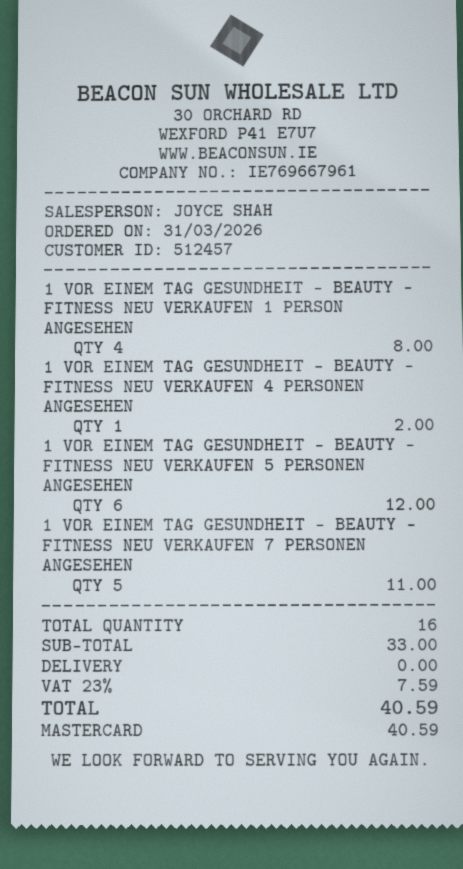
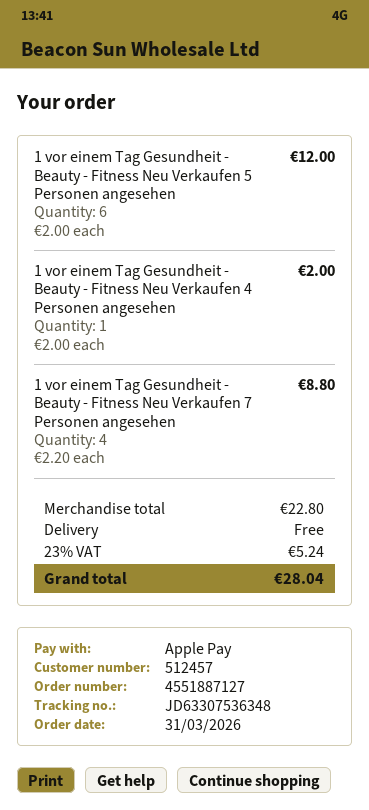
payment method: Mastercard -> Apple Pay
1 VOR EINEM TAG GESUNDHEIT - BEAUTY - FITNESS NEU VERKAUFEN 1 PERSON ANGESEHEN: 4 for 8.00 -> none
1 VOR EINEM TAG GESUNDHEIT - BEAUTY - FITNESS NEU VERKAUFEN 7 PERSONEN ANGESEHEN: 5 for 11.00 -> 4 for 8.80
subtotal: 33.00 -> 22.80
tax: 23% = 7.59 -> 23% = 5.24
total: 40.59 -> 28.04

